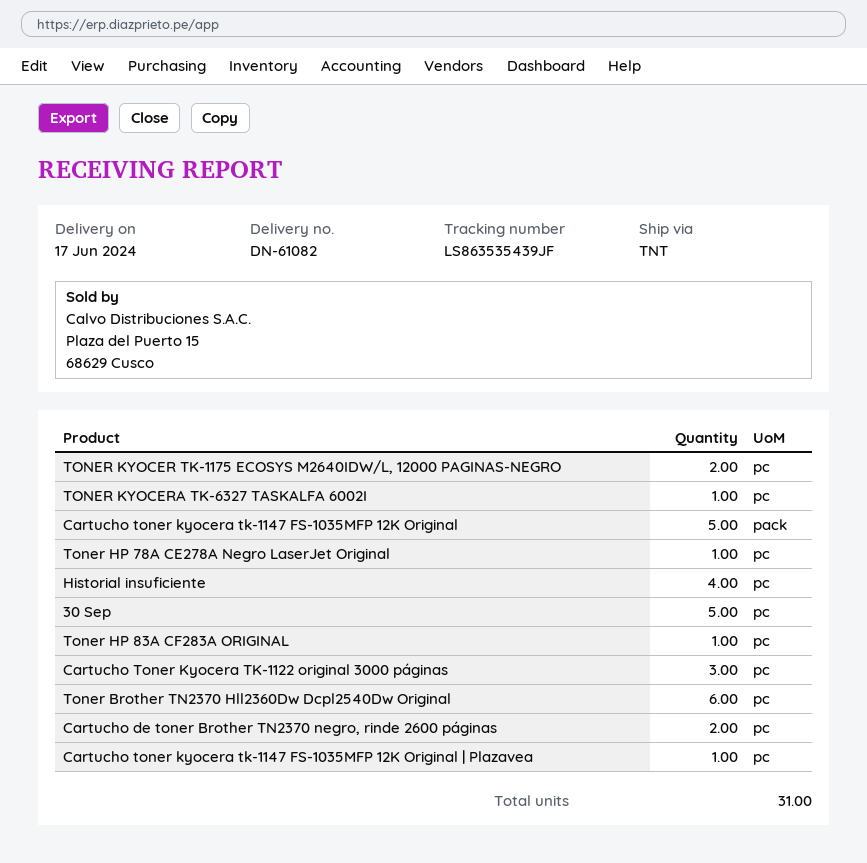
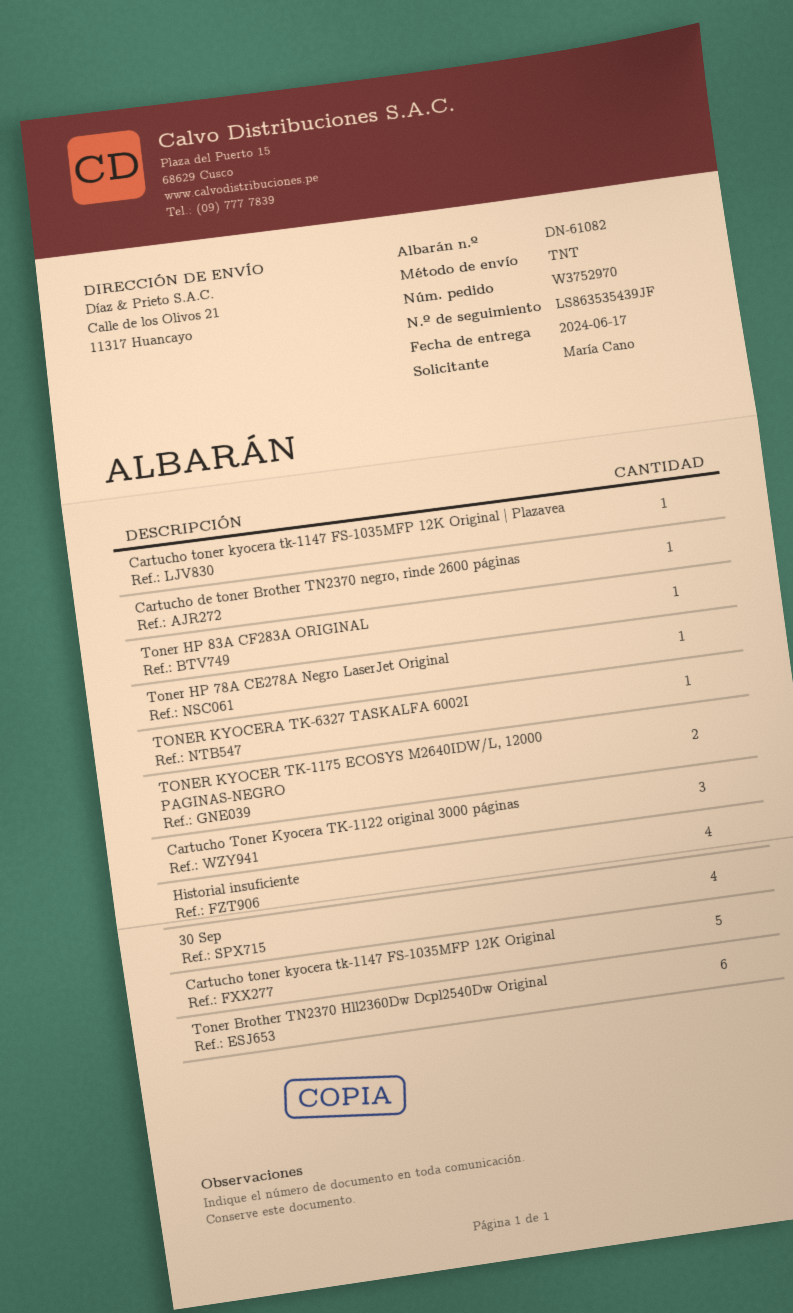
30 Sep: 5 -> 4
Cartucho de toner Brother TN2370 negro, rinde 2600 páginas: 2 -> 1

